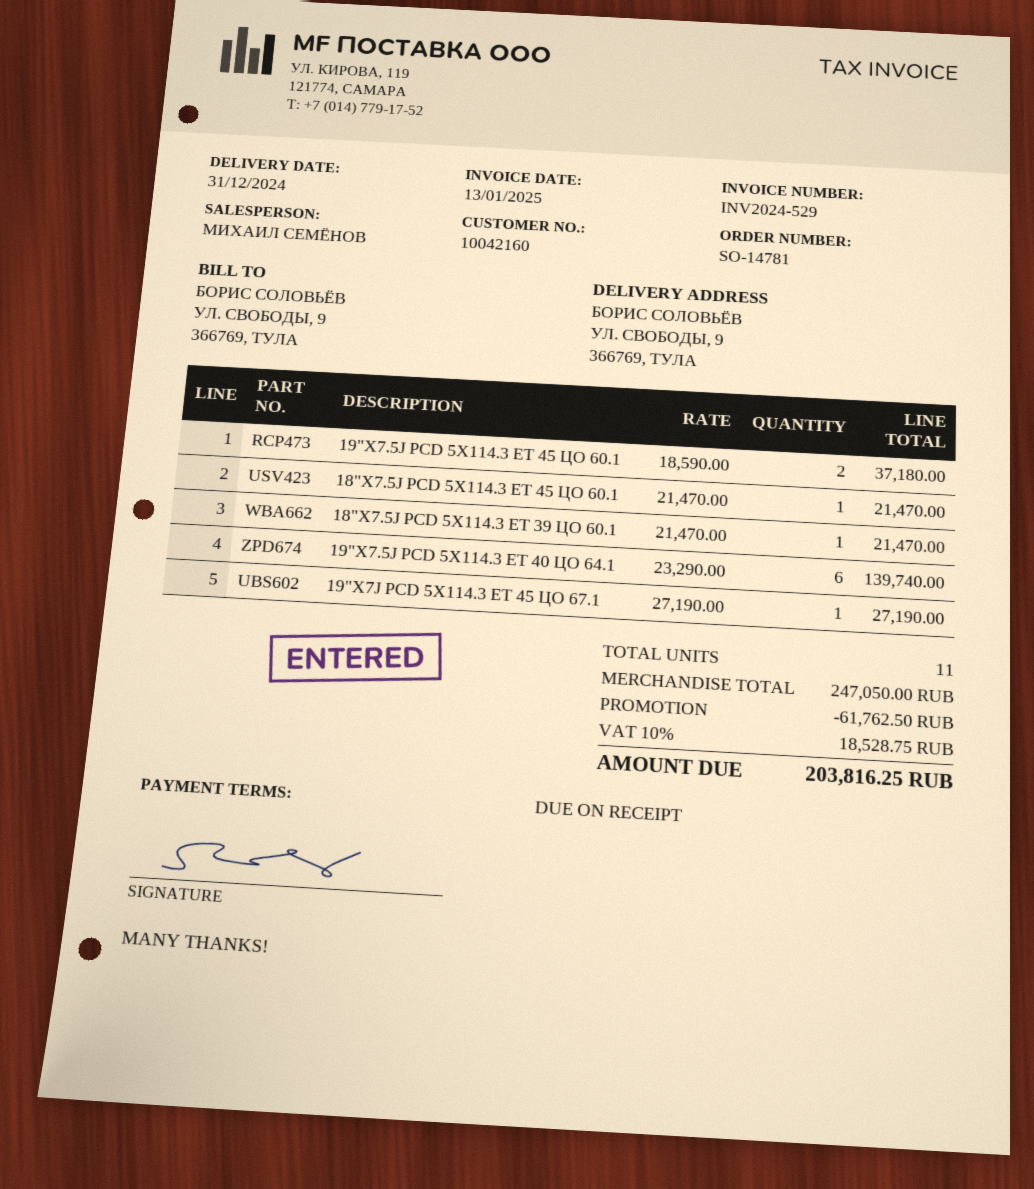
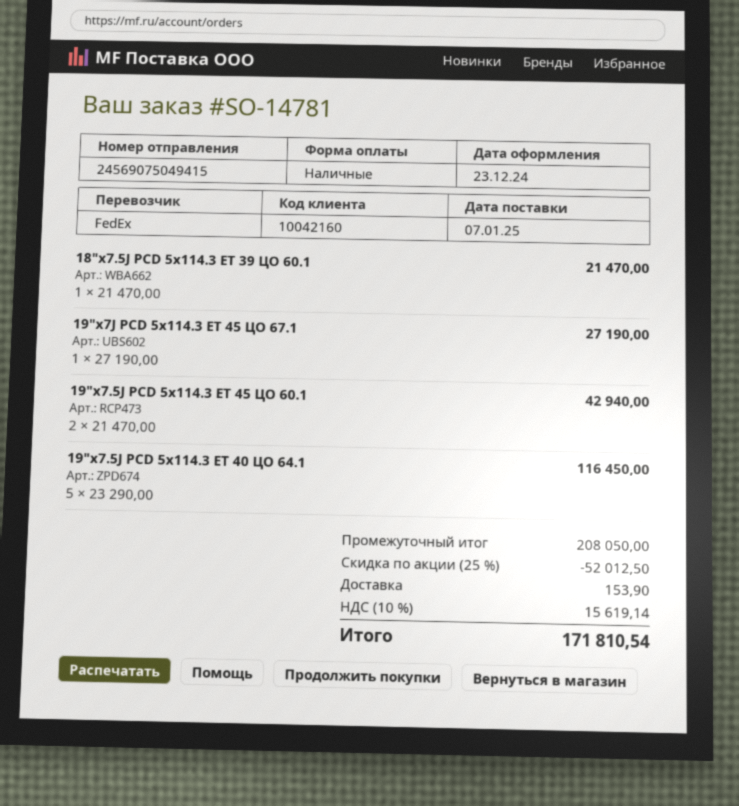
delivery date: 2024-12-31 -> 2025-01-07
19"X7.5J PCD 5X114.3 ЕТ 45 ЦО 60.1: 2 x 18590.00 = 37180.00 -> 2 x 21470.00 = 42940.00
18"X7.5J PCD 5X114.3 ЕТ 45 ЦО 60.1: 1 x 21470.00 = 21470.00 -> none
19"X7.5J PCD 5X114.3 ЕТ 40 ЦО 64.1: 6 x 23290.00 = 139740.00 -> 5 x 23290.00 = 116450.00
subtotal: 247050.00 -> 208050.00
discount: 61762.50 -> 52012.50
shipping: none -> 153.90
tax: 10% = 18528.75 -> 10% = 15619.14
total: 203816.25 -> 171810.54

